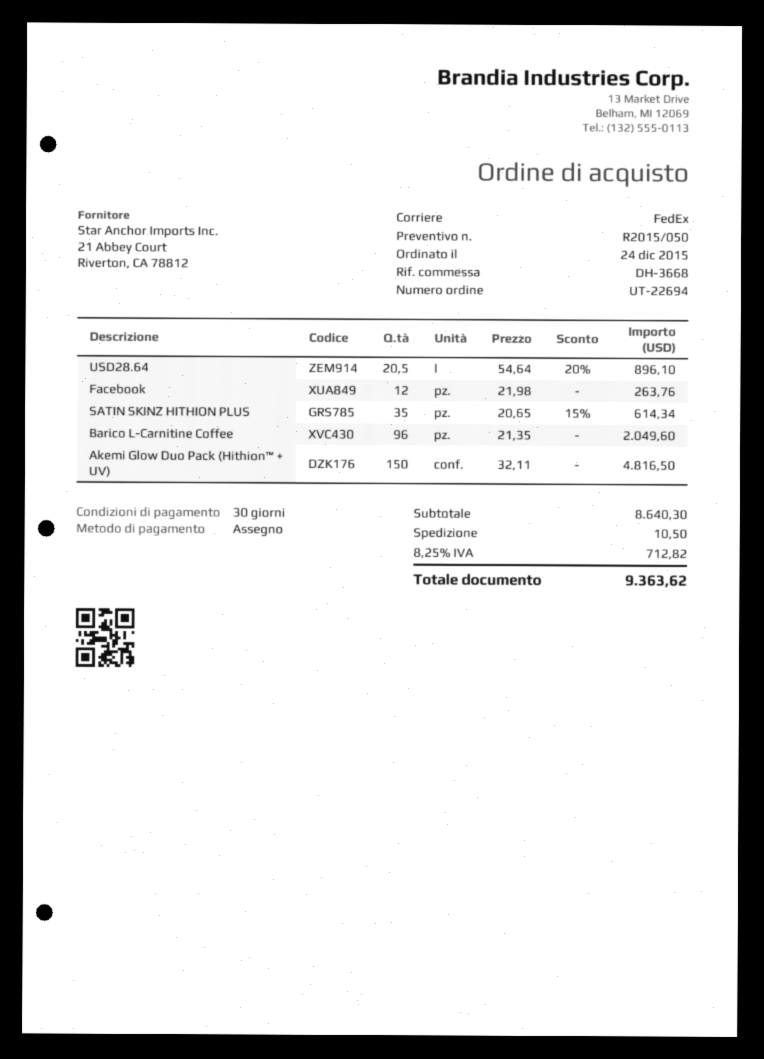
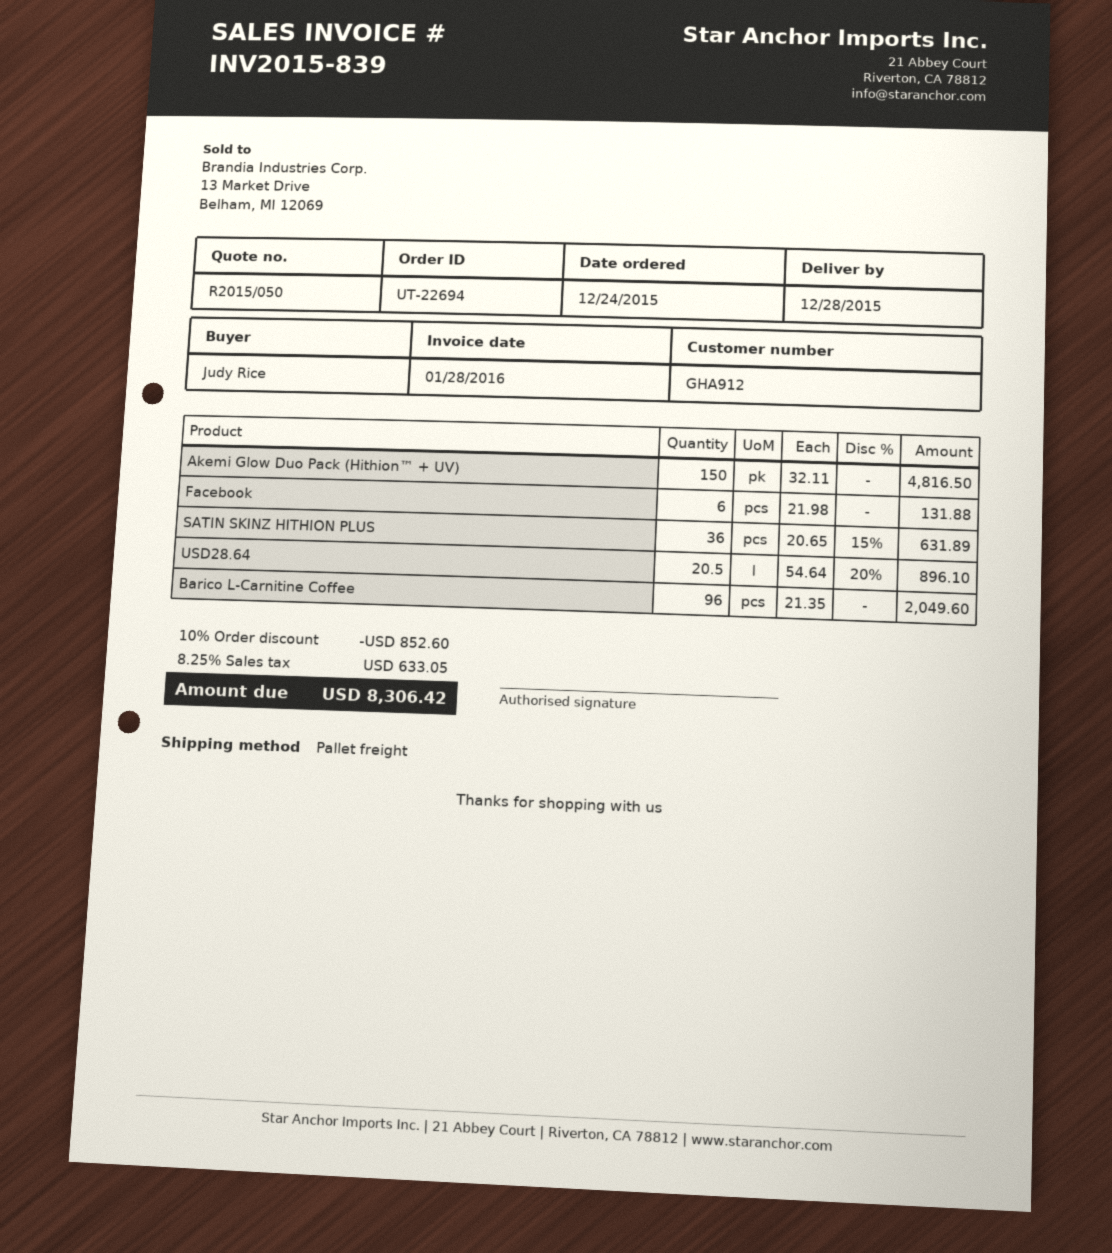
shipping method: FedEx -> pallet freight
Facebook: 12 x 21.98 = 263.76 -> 6 x 21.98 = 131.88
SATIN SKINZ HITHION PLUS: 35 x 20.65 - 15% = 614.34 -> 36 x 20.65 - 15% = 631.89
discount: none -> 10% = 852.60
shipping: 10.50 -> none
tax: 8.25% = 712.82 -> 8.25% = 633.05
total: 9363.62 -> 8306.42

